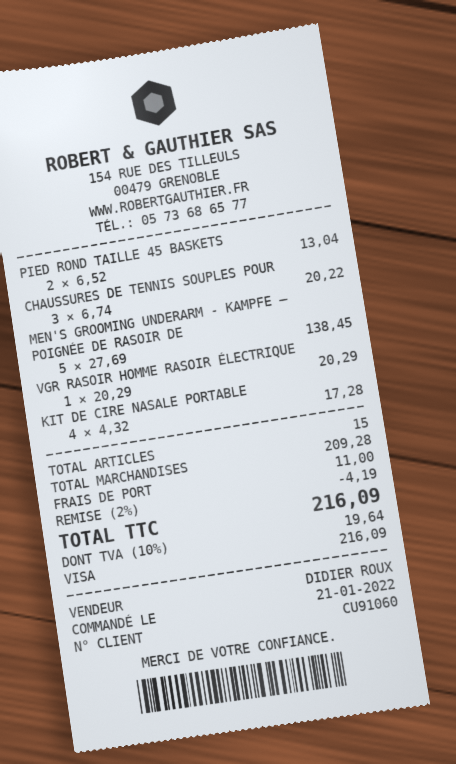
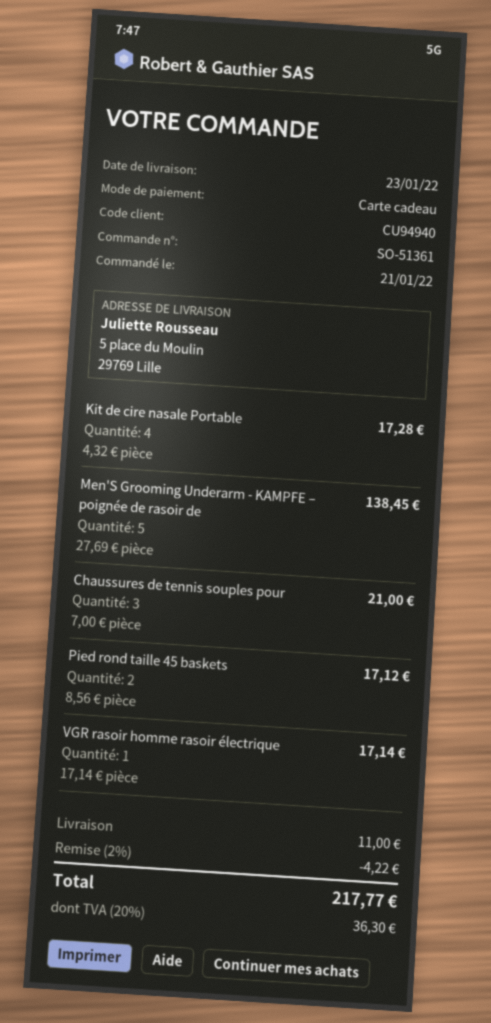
customer number: CU91060 -> CU94940
payment method: Visa -> gift card
PIED ROND TAILLE 45 BASKETS: 2 x 6.52 = 13.04 -> 2 x 8.56 = 17.12
CHAUSSURES DE TENNIS SOUPLES POUR: 3 x 6.74 = 20.22 -> 3 x 7.00 = 21.00
VGR RASOIR HOMME RASOIR ÉLECTRIQUE: 1 x 20.29 = 20.29 -> 1 x 17.14 = 17.14
discount: 2% = 4.19 -> 2% = 4.22
tax: 10% = 19.64 -> 20% = 36.30
total: 216.09 -> 217.77

